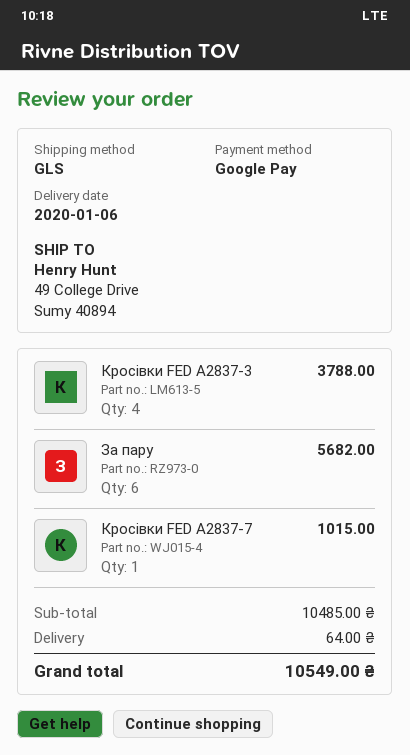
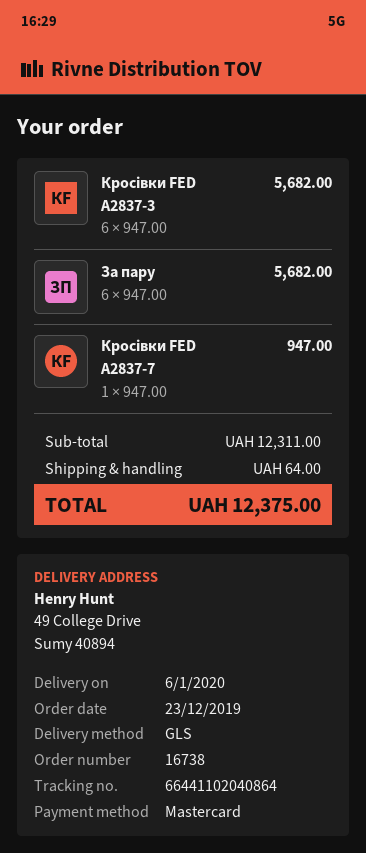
payment method: Google Pay -> Mastercard
Кросівки FED A2837-3: 4 for 3788.00 -> 6 for 5682.00
Кросівки FED A2837-7: 1 for 1015.00 -> 1 for 947.00
subtotal: 10485.00 -> 12311.00
total: 10549.00 -> 12375.00

